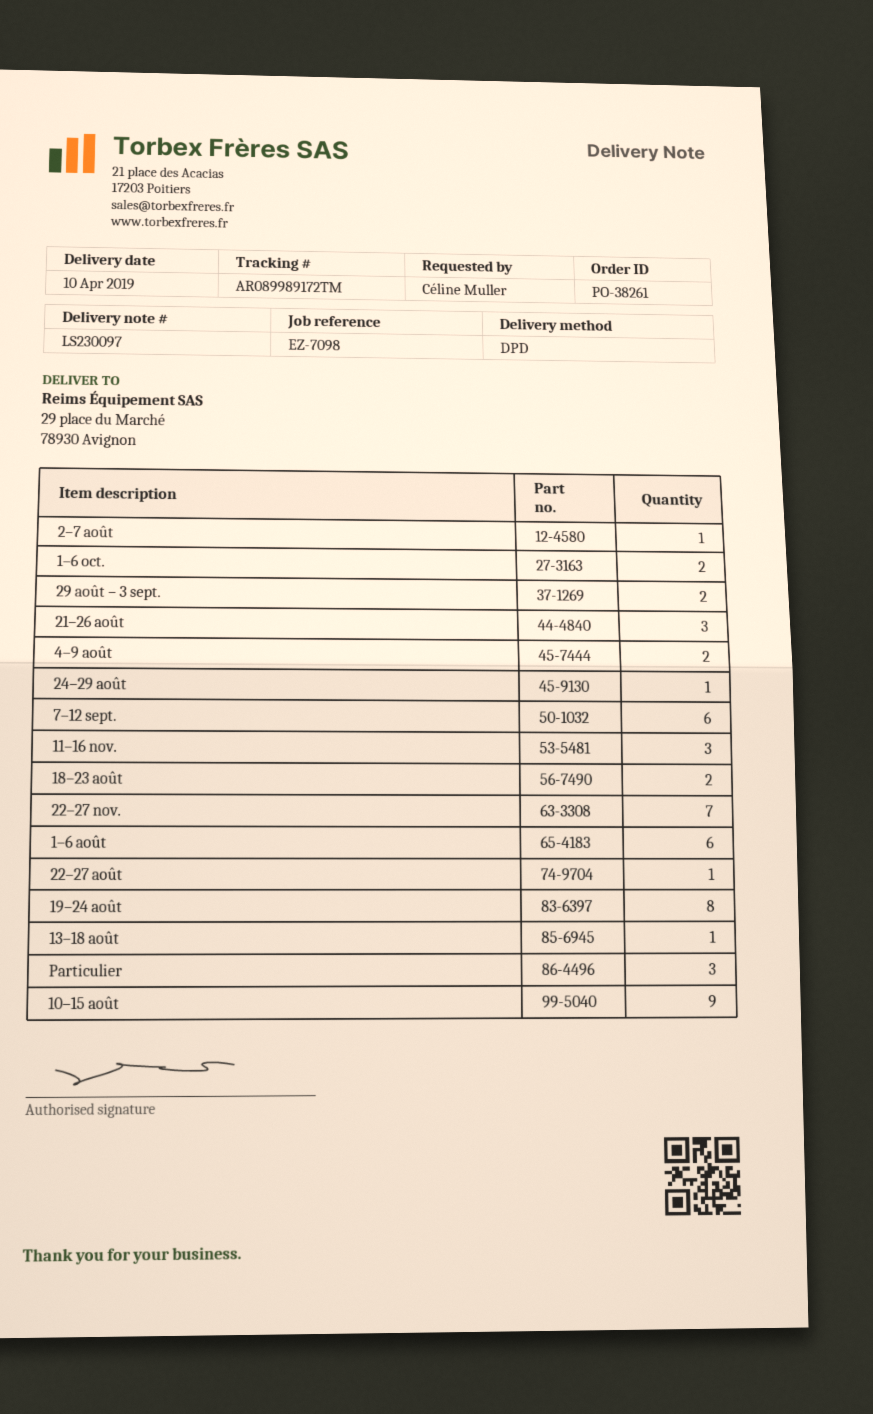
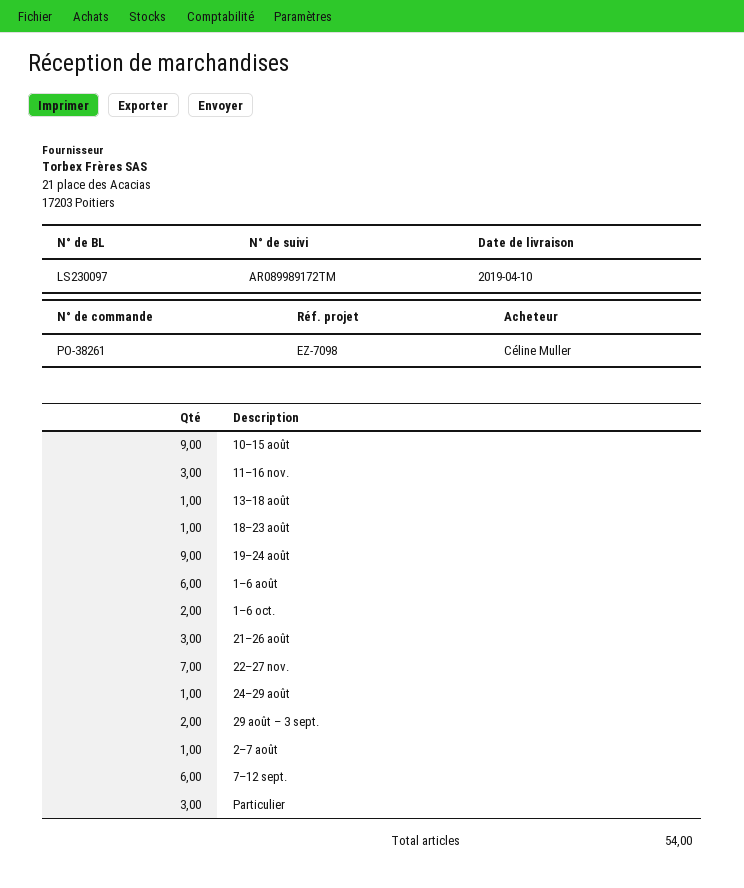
4–9 août: 2 -> none
18–23 août: 2 -> 1
22–27 août: 1 -> none
19–24 août: 8 -> 9

